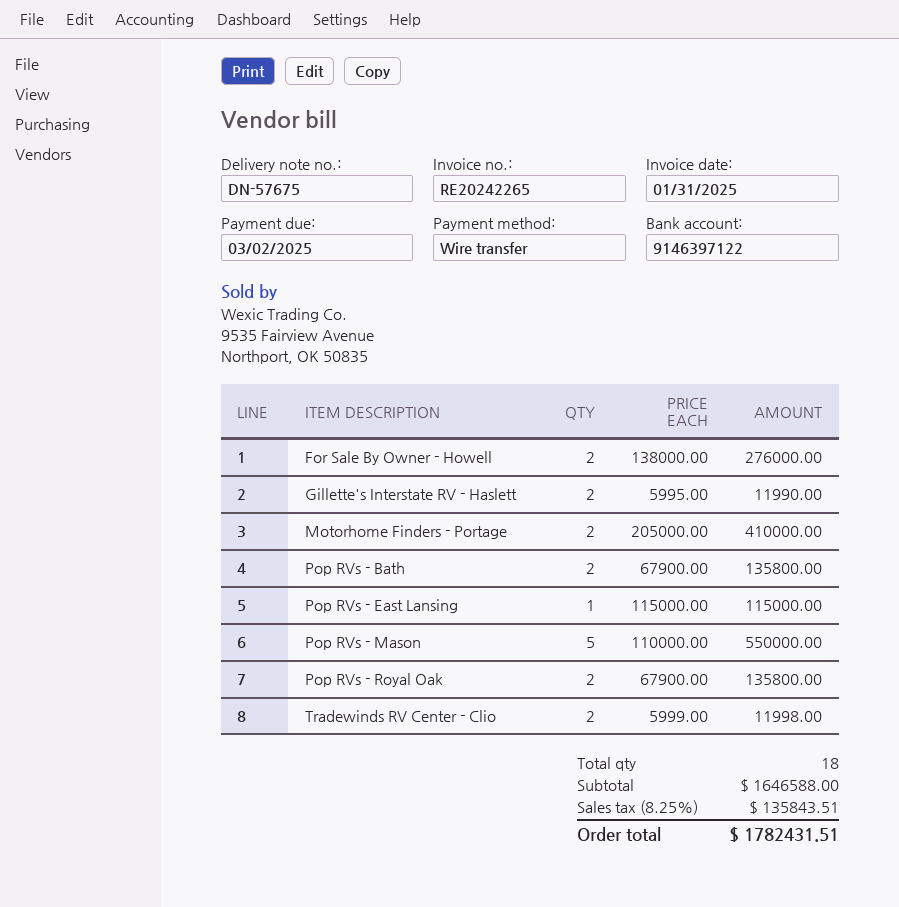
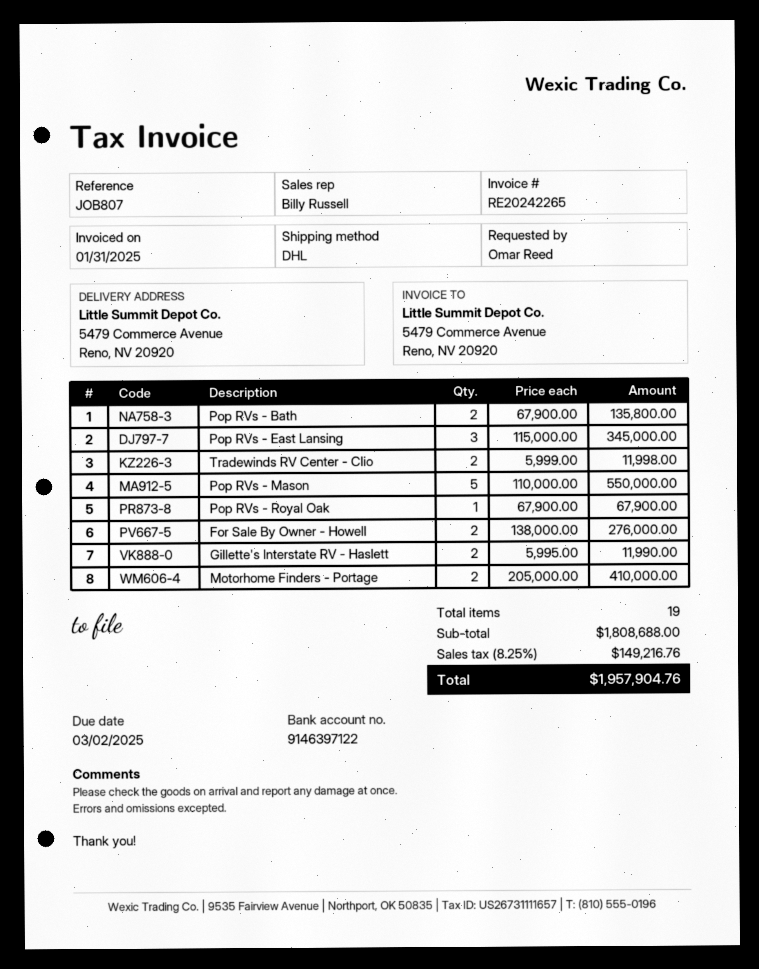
Pop RVs - East Lansing: 1 x 115000.00 = 115000.00 -> 3 x 115000.00 = 345000.00
Pop RVs - Royal Oak: 2 x 67900.00 = 135800.00 -> 1 x 67900.00 = 67900.00
total quantity: 18 -> 19
subtotal: 1646588.00 -> 1808688.00
tax: 8.25% = 135843.51 -> 8.25% = 149216.76
total: 1782431.51 -> 1957904.76

